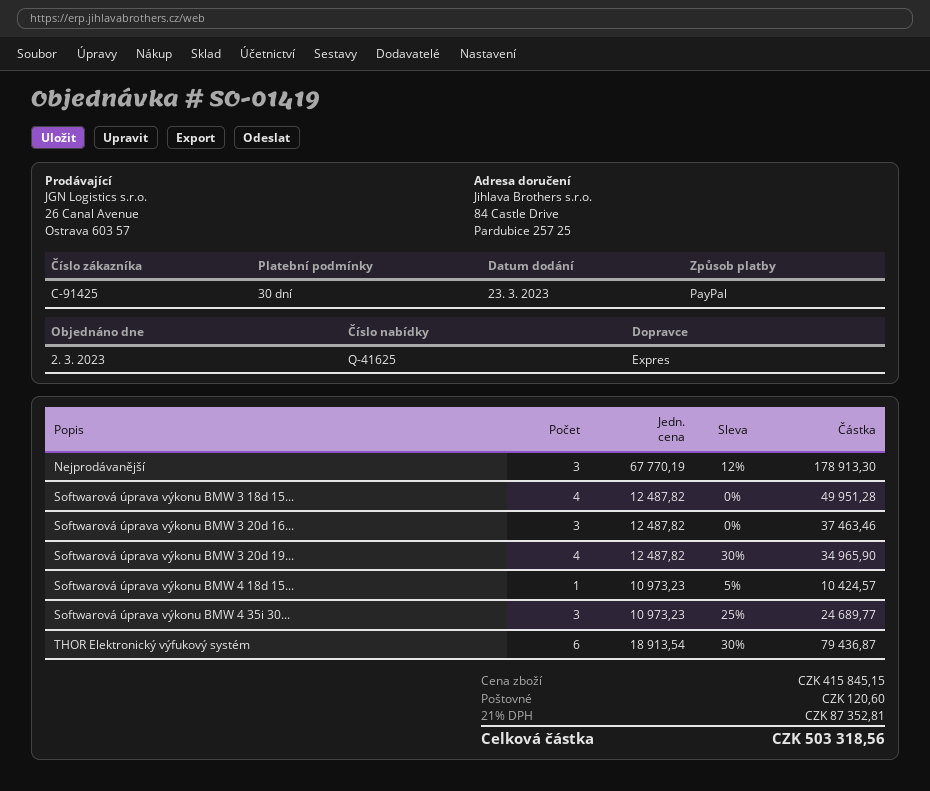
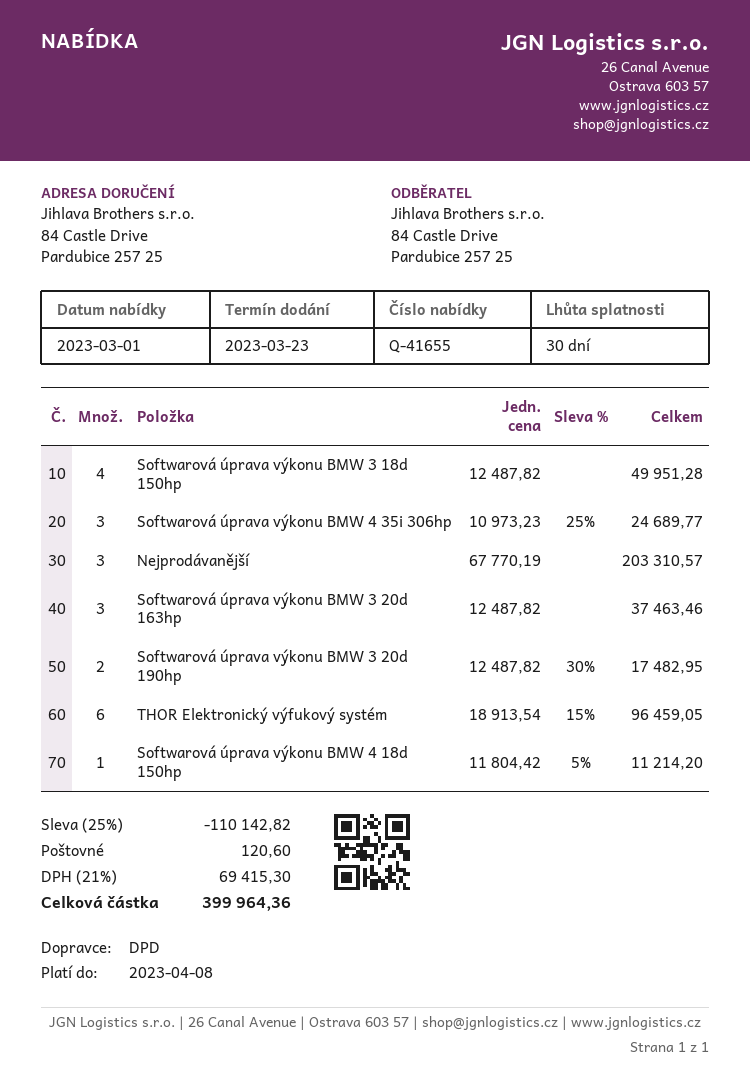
quote number: Q-41625 -> Q-41655
shipping method: express -> DPD
Nejprodávanější: 3 x 67770.19 - 12% = 178913.30 -> 3 x 67770.19 = 203310.57
Softwarová úprava výkonu BMW 3 20d 19...: 4 x 12487.82 - 30% = 34965.90 -> 2 x 12487.82 - 30% = 17482.95
Softwarová úprava výkonu BMW 4 18d 15...: 1 x 10973.23 - 5% = 10424.57 -> 1 x 11804.42 - 5% = 11214.20
THOR Elektronický výfukový systém: 6 x 18913.54 - 30% = 79436.87 -> 6 x 18913.54 - 15% = 96459.05
discount: none -> 25% = 110142.82
tax: 21% = 87352.81 -> 21% = 69415.30
total: 503318.56 -> 399964.36

